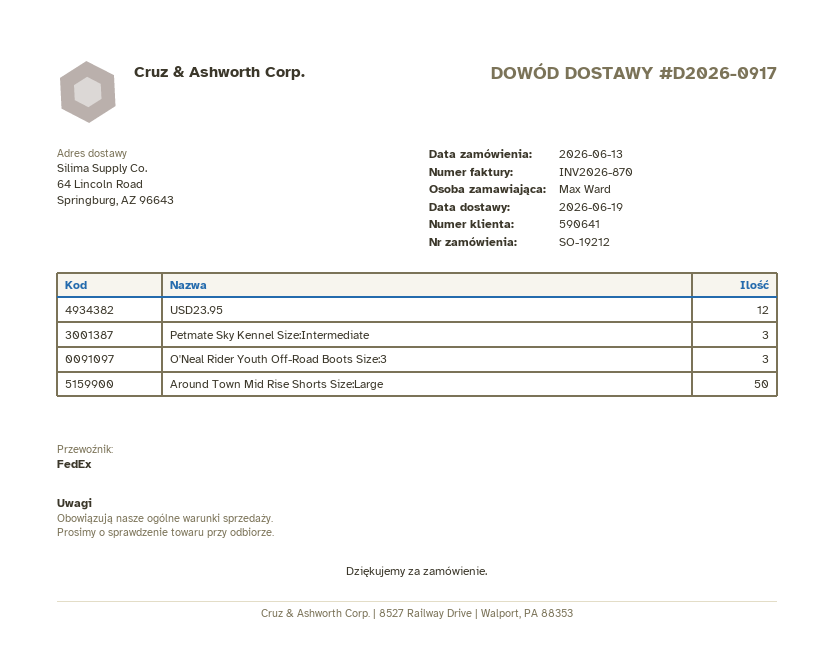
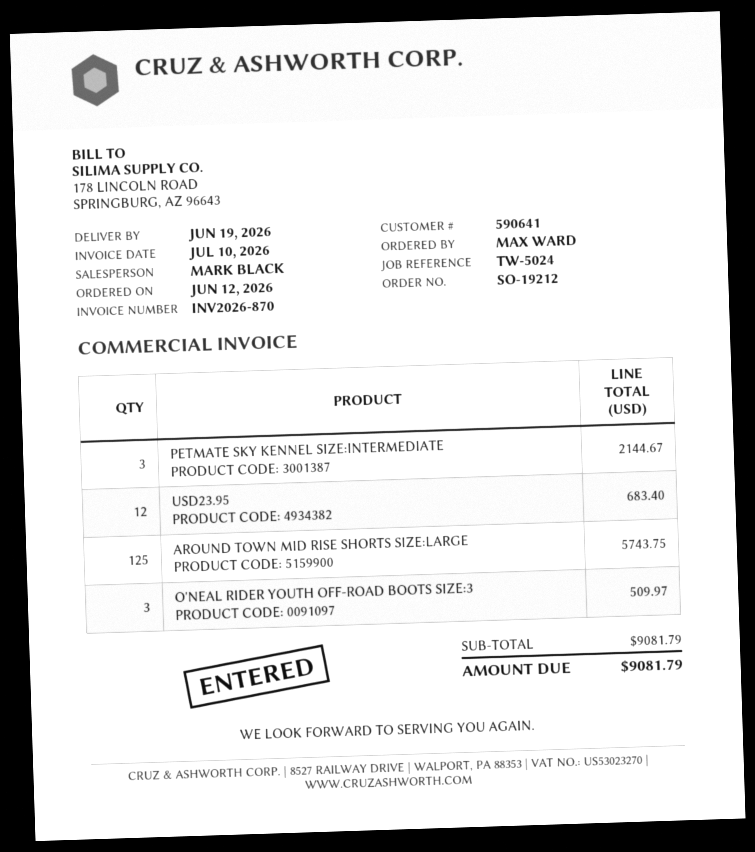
order date: 2026-06-13 -> 2026-06-12
Around Town Mid Rise Shorts Size:Large: 50 -> 125

